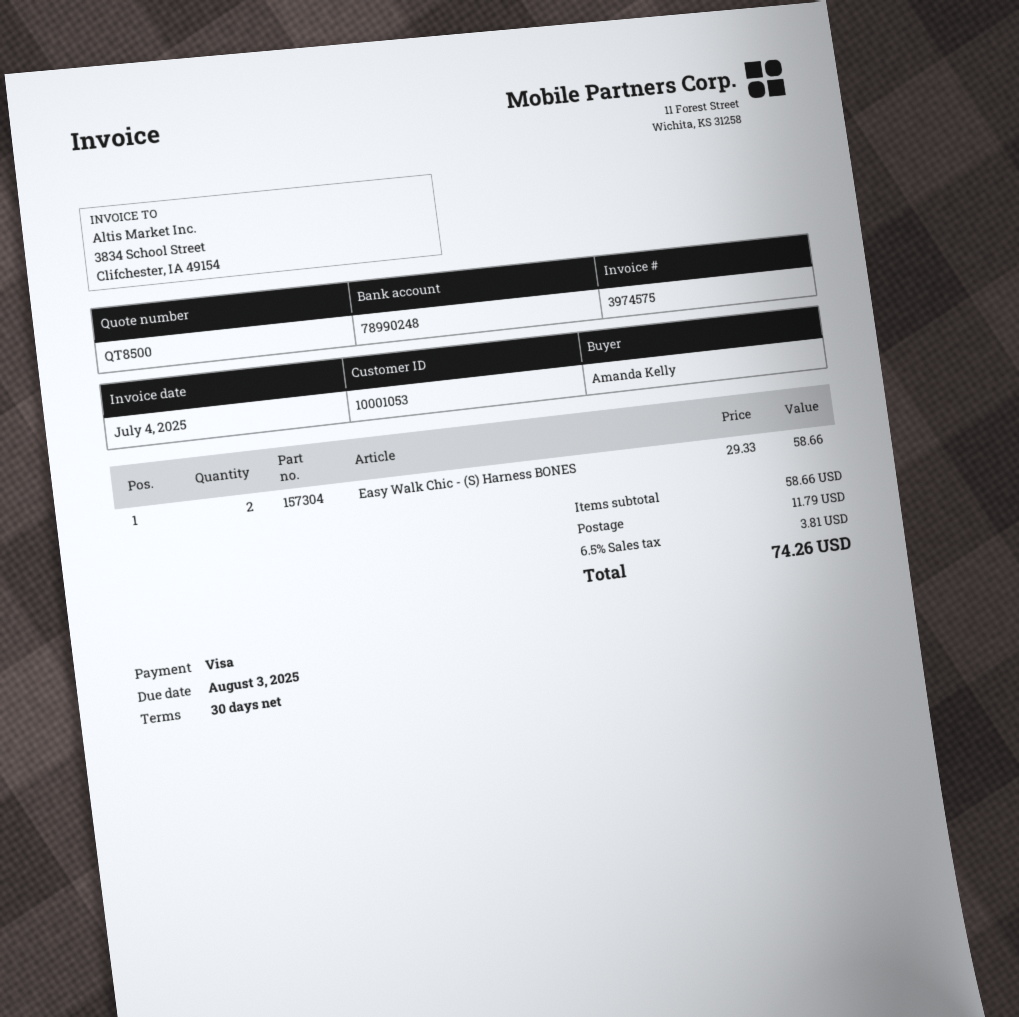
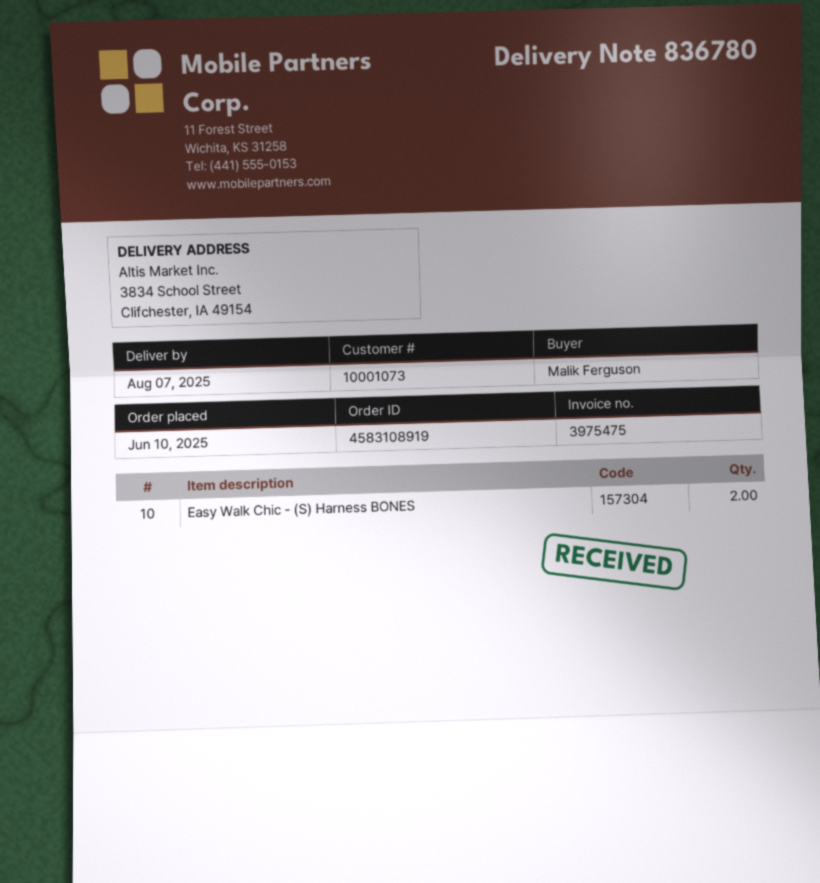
invoice number: 3974575 -> 3975475
customer number: 10001053 -> 10001073
ordered by: Amanda Kelly -> Malik Ferguson

